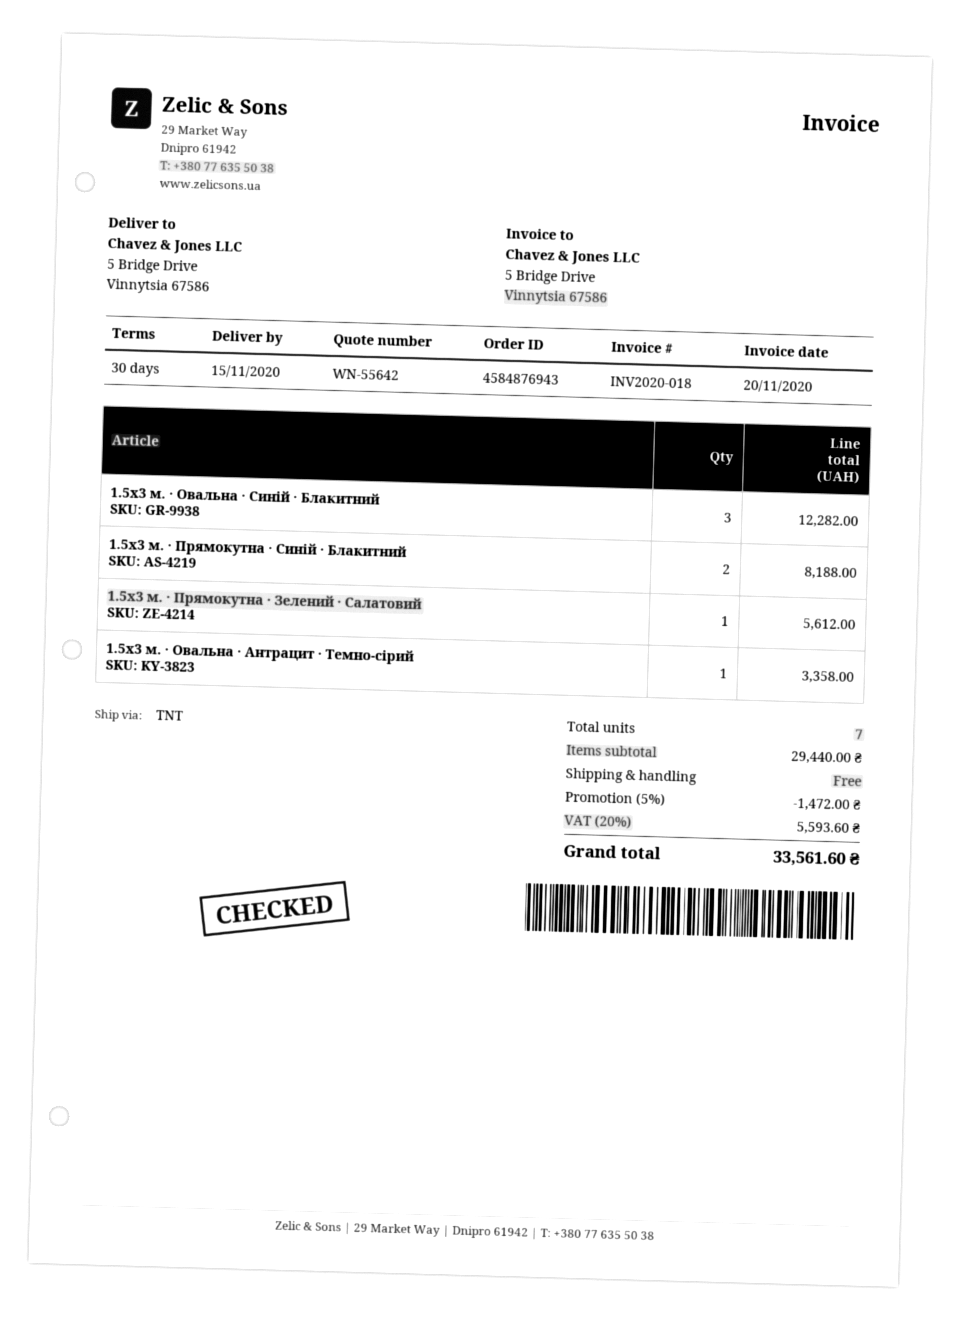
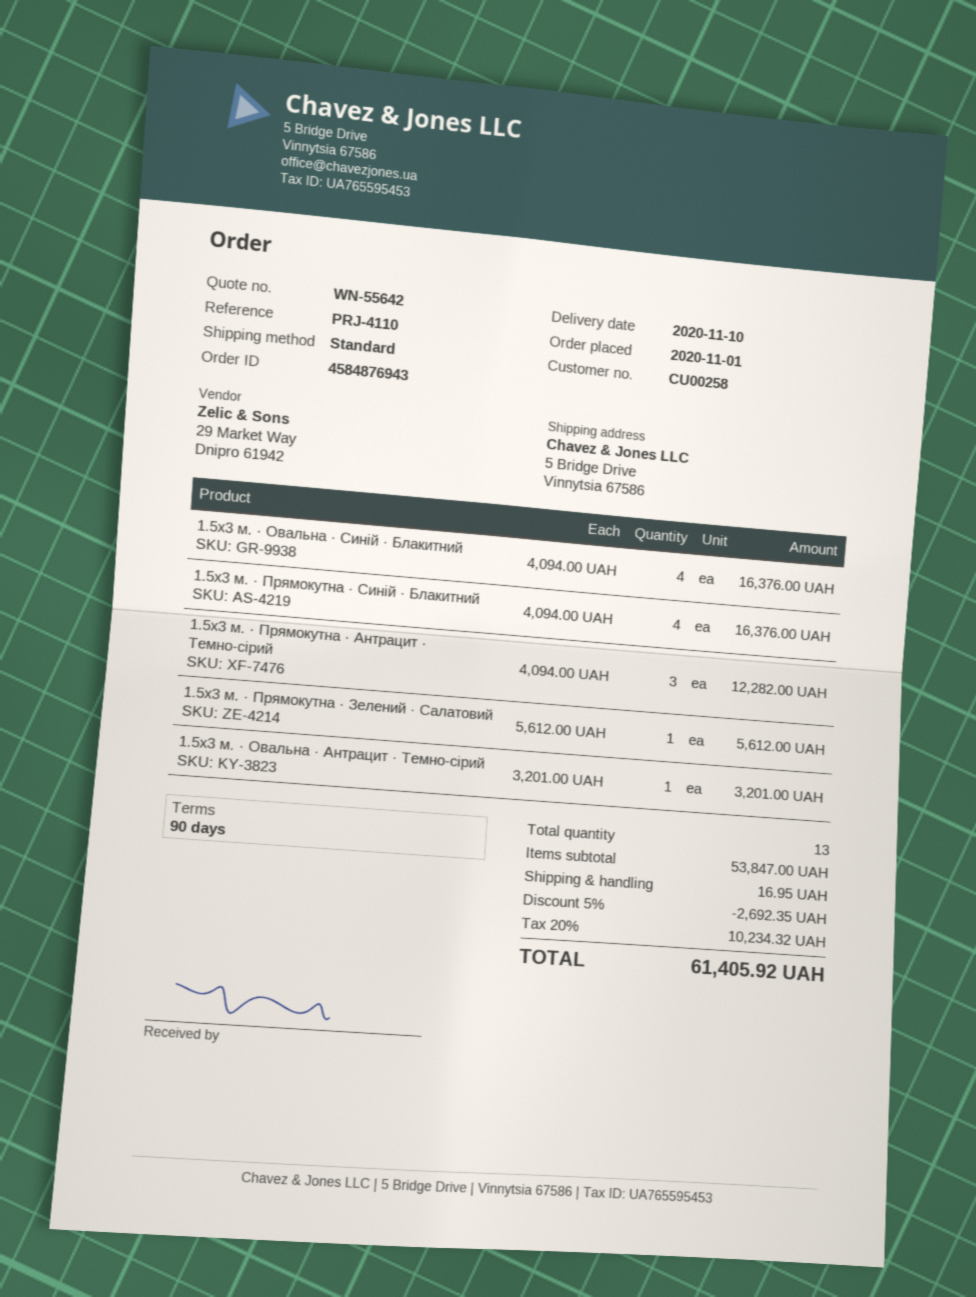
delivery date: 2020-11-15 -> 2020-11-10
payment terms: 30 days -> 90 days
shipping method: TNT -> standard
1.5x3 м. · Овальна · Синій · Блакитний: 3 for 12282.00 -> 4 for 16376.00
1.5x3 м. · Прямокутна · Синій · Блакитний: 2 for 8188.00 -> 4 for 16376.00
1.5x3 м. · Овальна · Антрацит · Темно-сірий: 1 for 3358.00 -> 1 for 3201.00
1.5x3 м. · Прямокутна · Антрацит · Темно-сірий: none -> 3 for 12282.00
total quantity: 7 -> 13
subtotal: 29440.00 -> 53847.00
discount: 5% = 1472.00 -> 5% = 2692.35
shipping: 0.00 -> 16.95
tax: 20% = 5593.60 -> 20% = 10234.32
total: 33561.60 -> 61405.92

